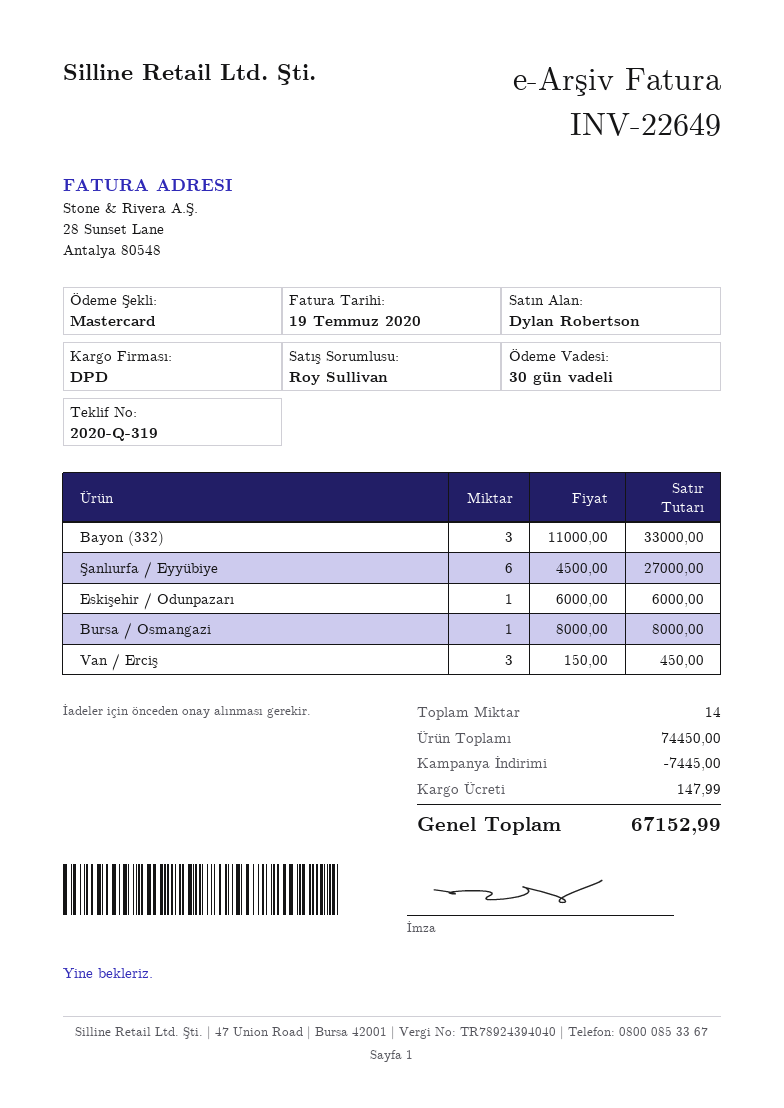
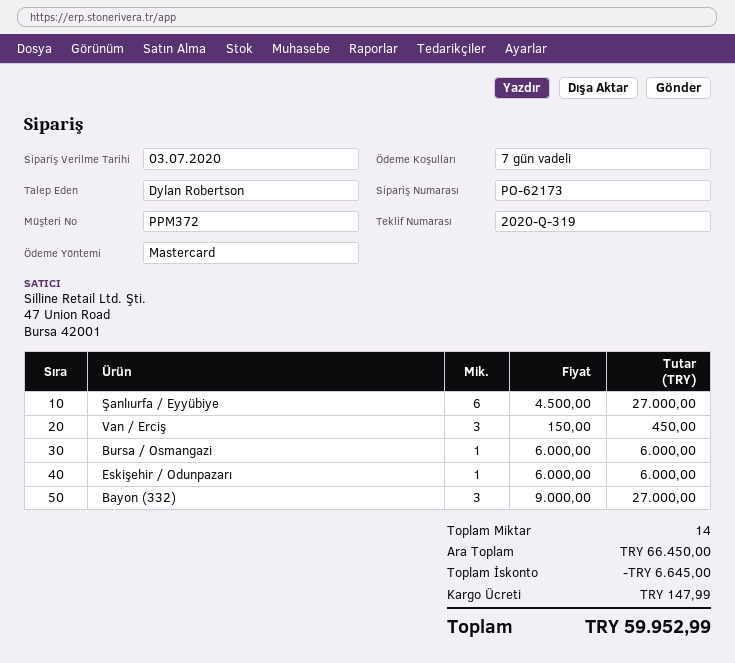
payment terms: 30 days -> 7 days
Bayon (332): 3 x 11000.00 = 33000.00 -> 3 x 9000.00 = 27000.00
Bursa / Osmangazi: 1 x 8000.00 = 8000.00 -> 1 x 6000.00 = 6000.00
subtotal: 74450.00 -> 66450.00
discount: 7445.00 -> 6645.00
total: 67152.99 -> 59952.99

